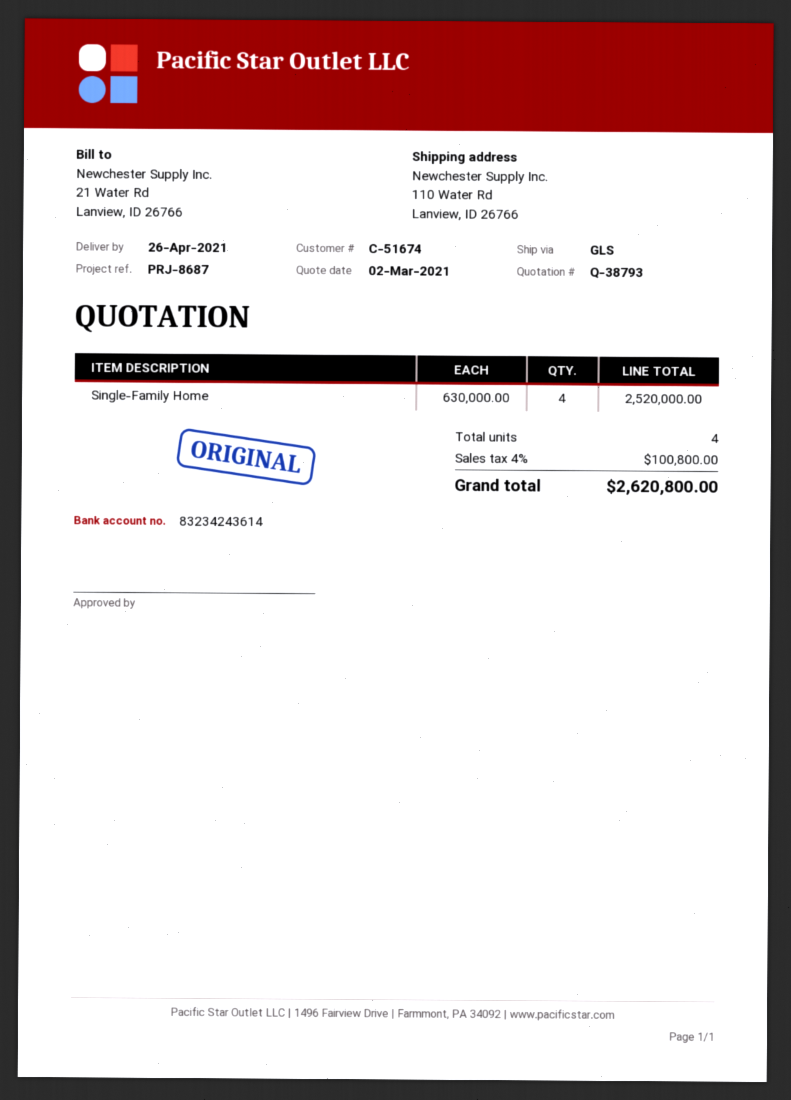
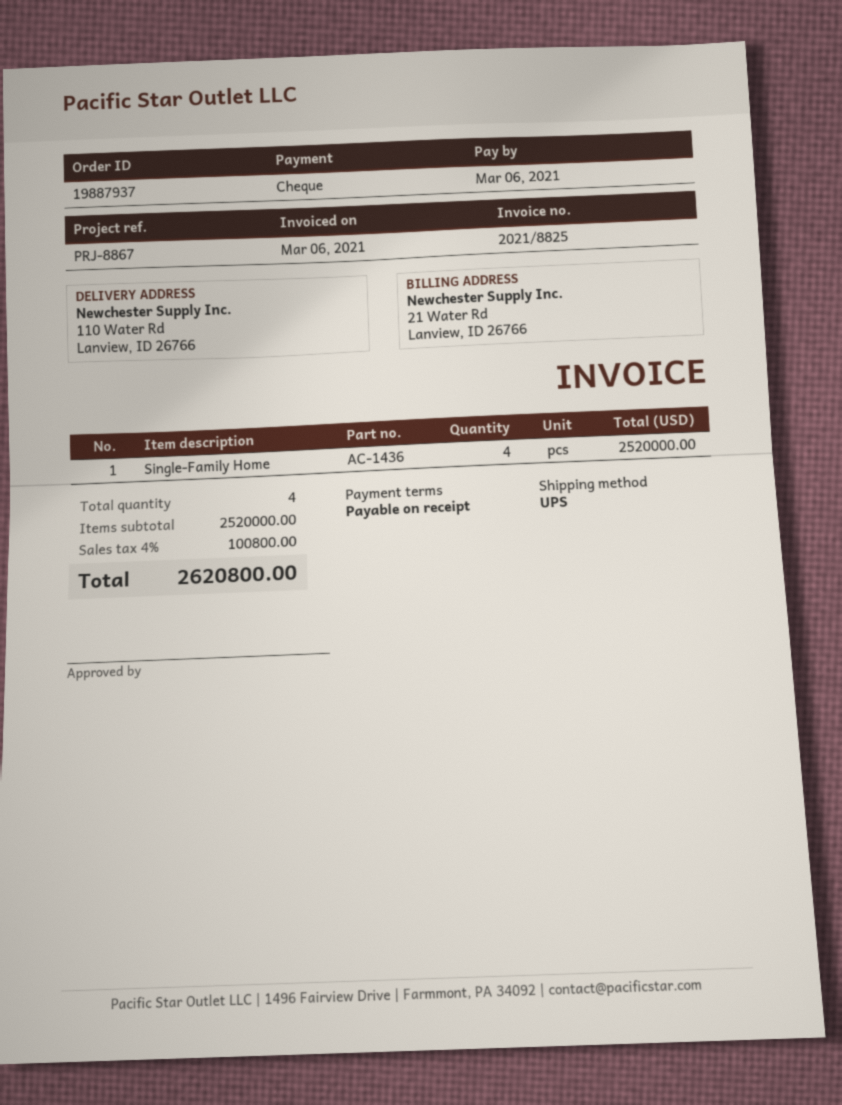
reference: PRJ-8687 -> PRJ-8867
shipping method: GLS -> UPS

